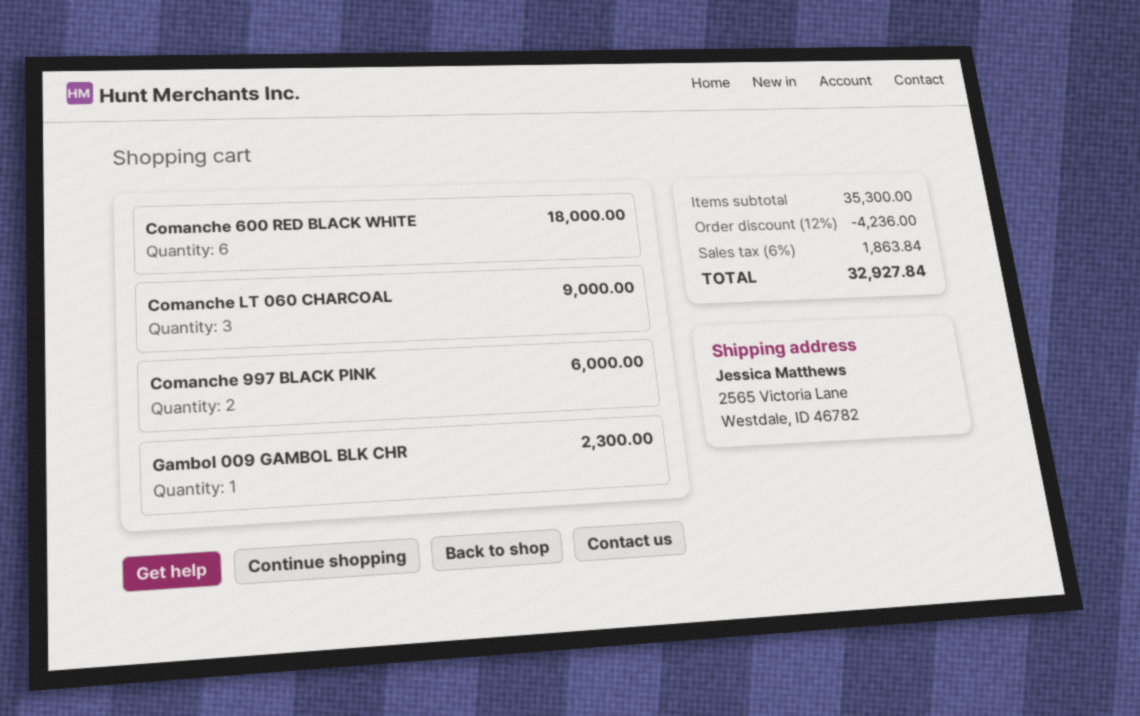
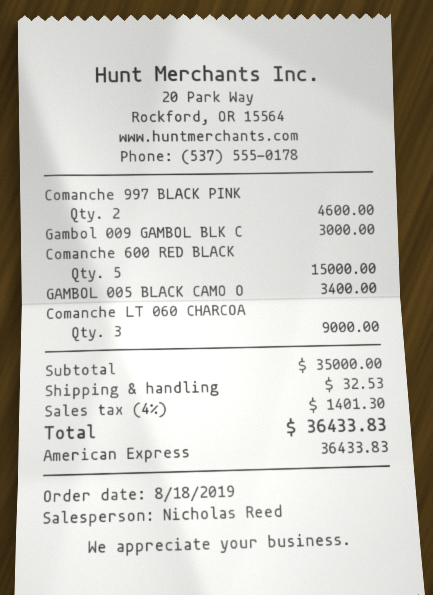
Comanche 600 RED BLACK WHITE: 6 for 18000.00 -> 5 for 15000.00
Comanche 997 BLACK PINK: 2 for 6000.00 -> 2 for 4600.00
Gambol 009 GAMBOL BLK CHR: 1 for 2300.00 -> 1 for 3000.00
GAMBOL 005 BLACK CAMO O: none -> 1 for 3400.00
subtotal: 35300.00 -> 35000.00
discount: 12% = 4236.00 -> none
shipping: none -> 32.53
tax: 6% = 1863.84 -> 4% = 1401.30
total: 32927.84 -> 36433.83

